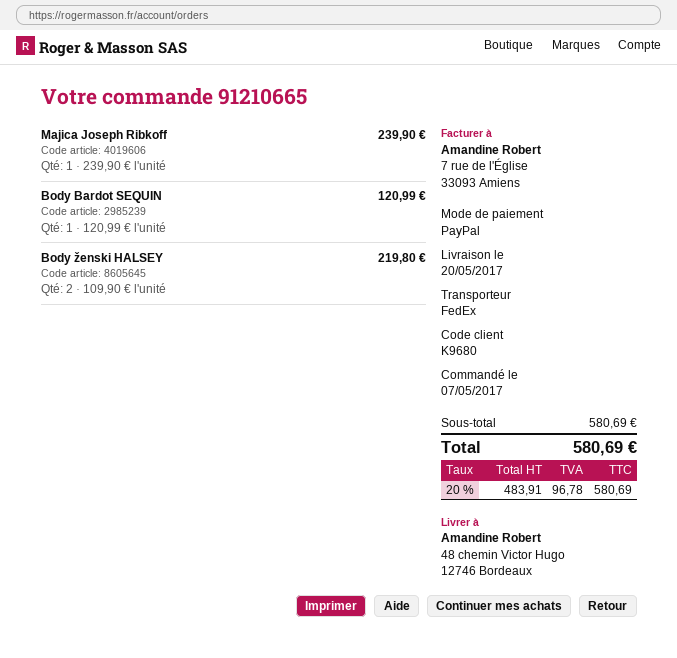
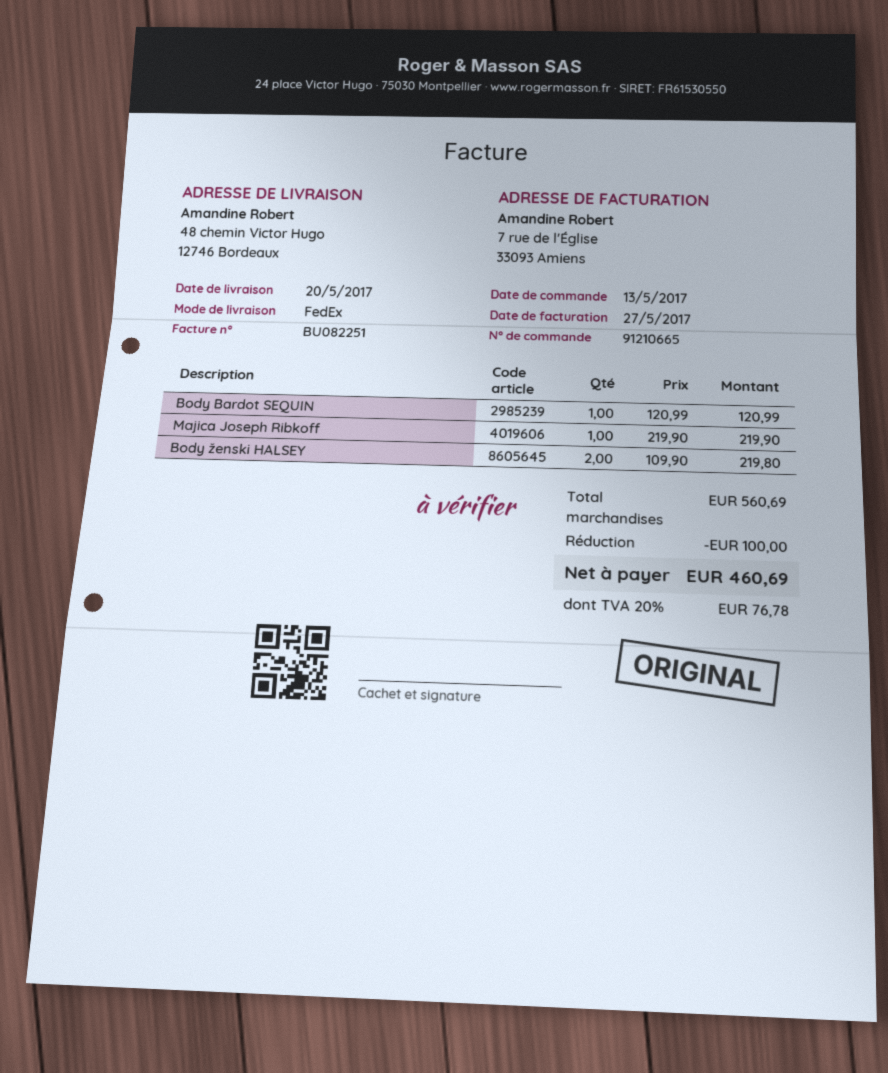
order date: 2017-05-07 -> 2017-05-13
Majica Joseph Ribkoff: 1 x 239.90 = 239.90 -> 1 x 219.90 = 219.90
subtotal: 580.69 -> 560.69
discount: none -> 100.00
tax: 20% = 96.78 -> 20% = 76.78
total: 580.69 -> 460.69

